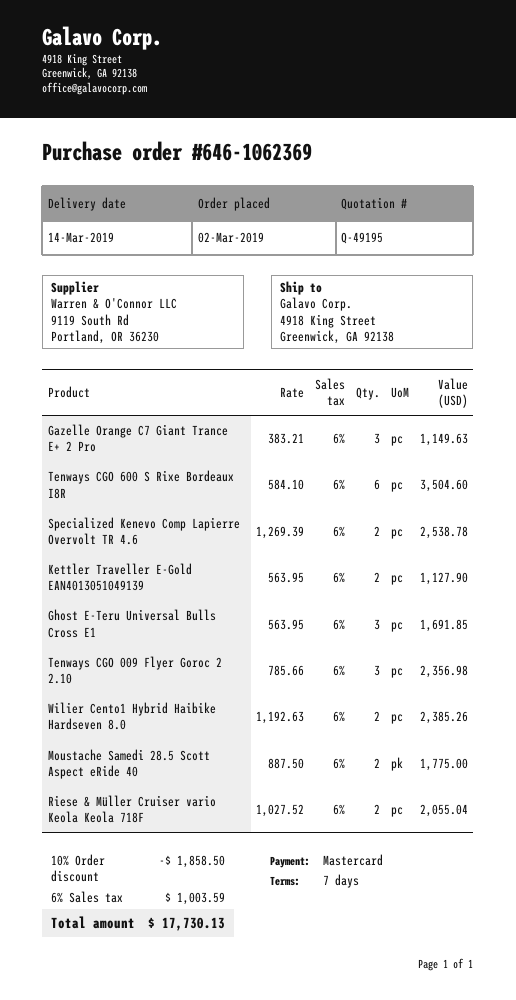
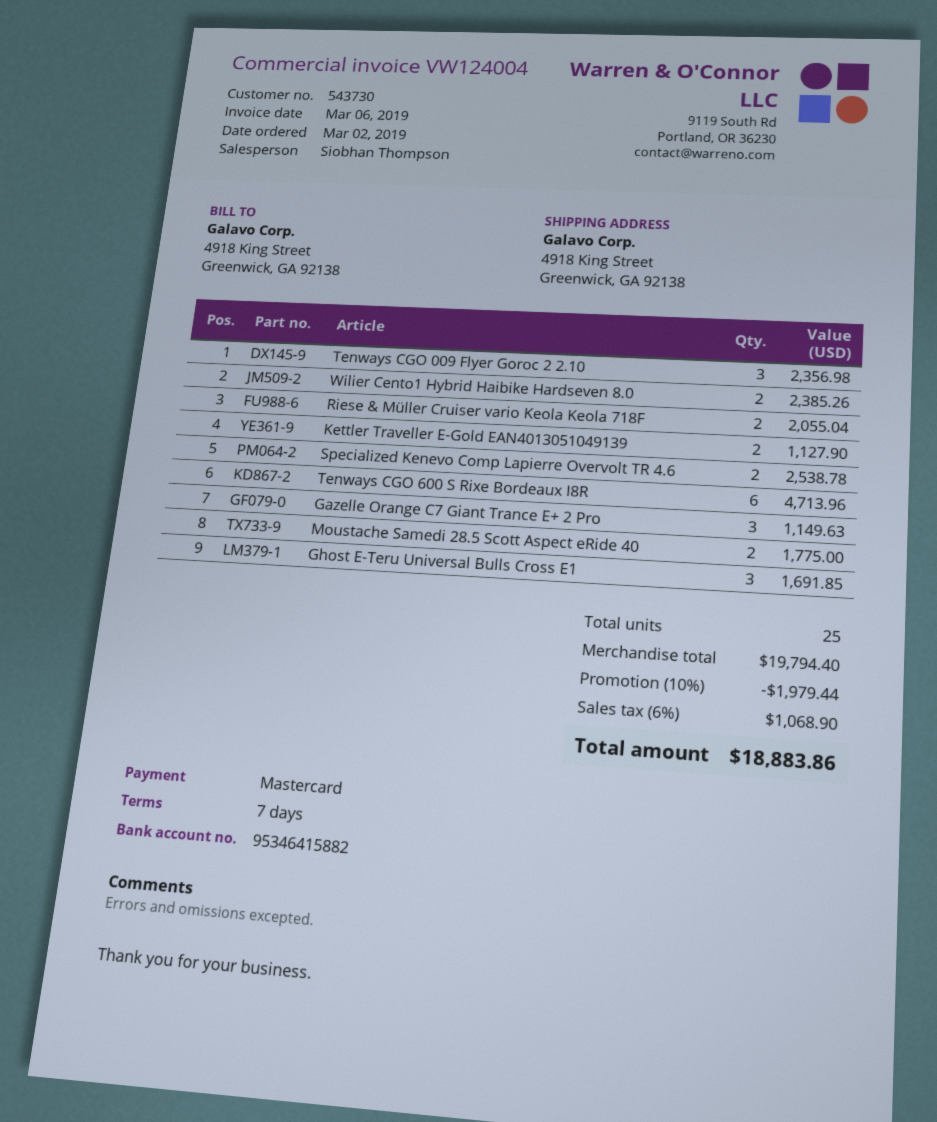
Tenways CGO 600 S Rixe Bordeaux I8R: 6 for 3504.60 -> 6 for 4713.96
discount: 10% = 1858.50 -> 10% = 1979.44
tax: 6% = 1003.59 -> 6% = 1068.90
total: 17730.13 -> 18883.86

